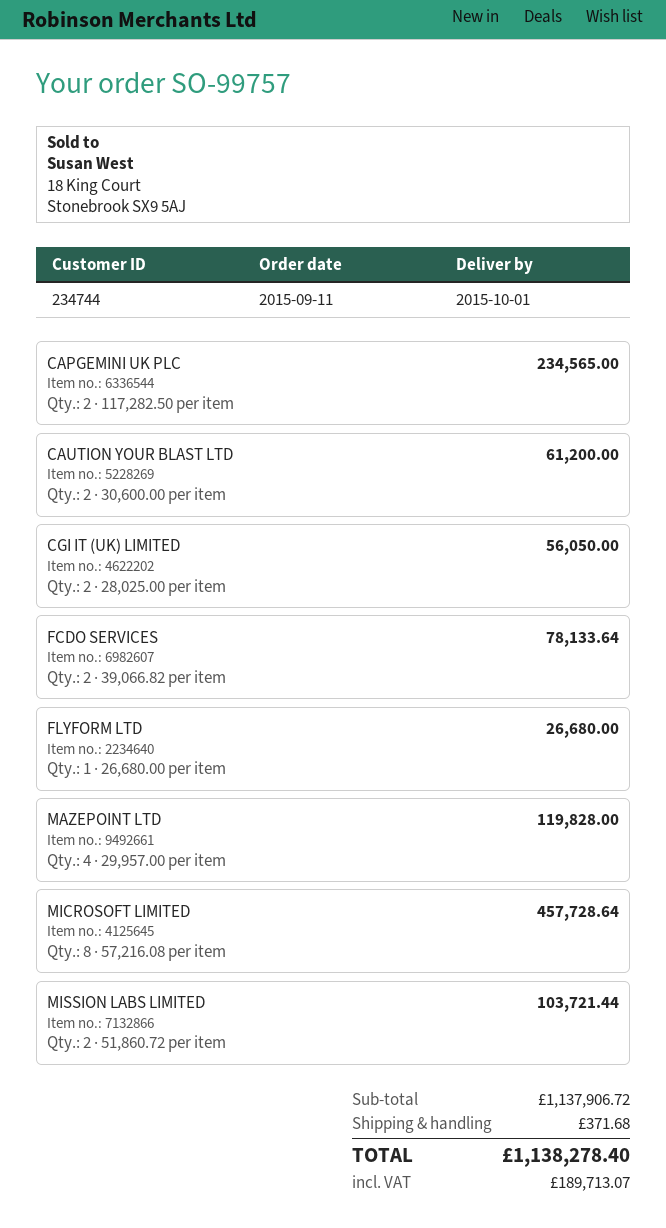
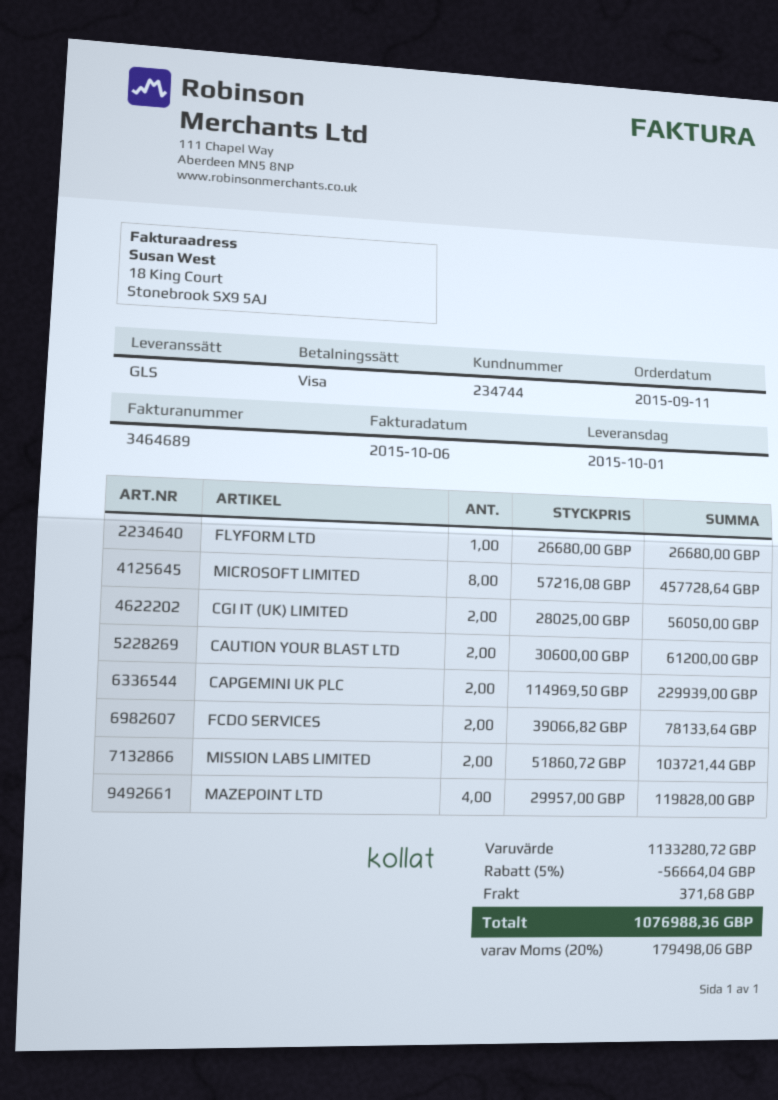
CAPGEMINI UK PLC: 2 x 117282.50 = 234565.00 -> 2 x 114969.50 = 229939.00
subtotal: 1137906.72 -> 1133280.72
discount: none -> 5% = 56664.04
tax: 189713.07 -> 179498.06
total: 1138278.40 -> 1076988.36

